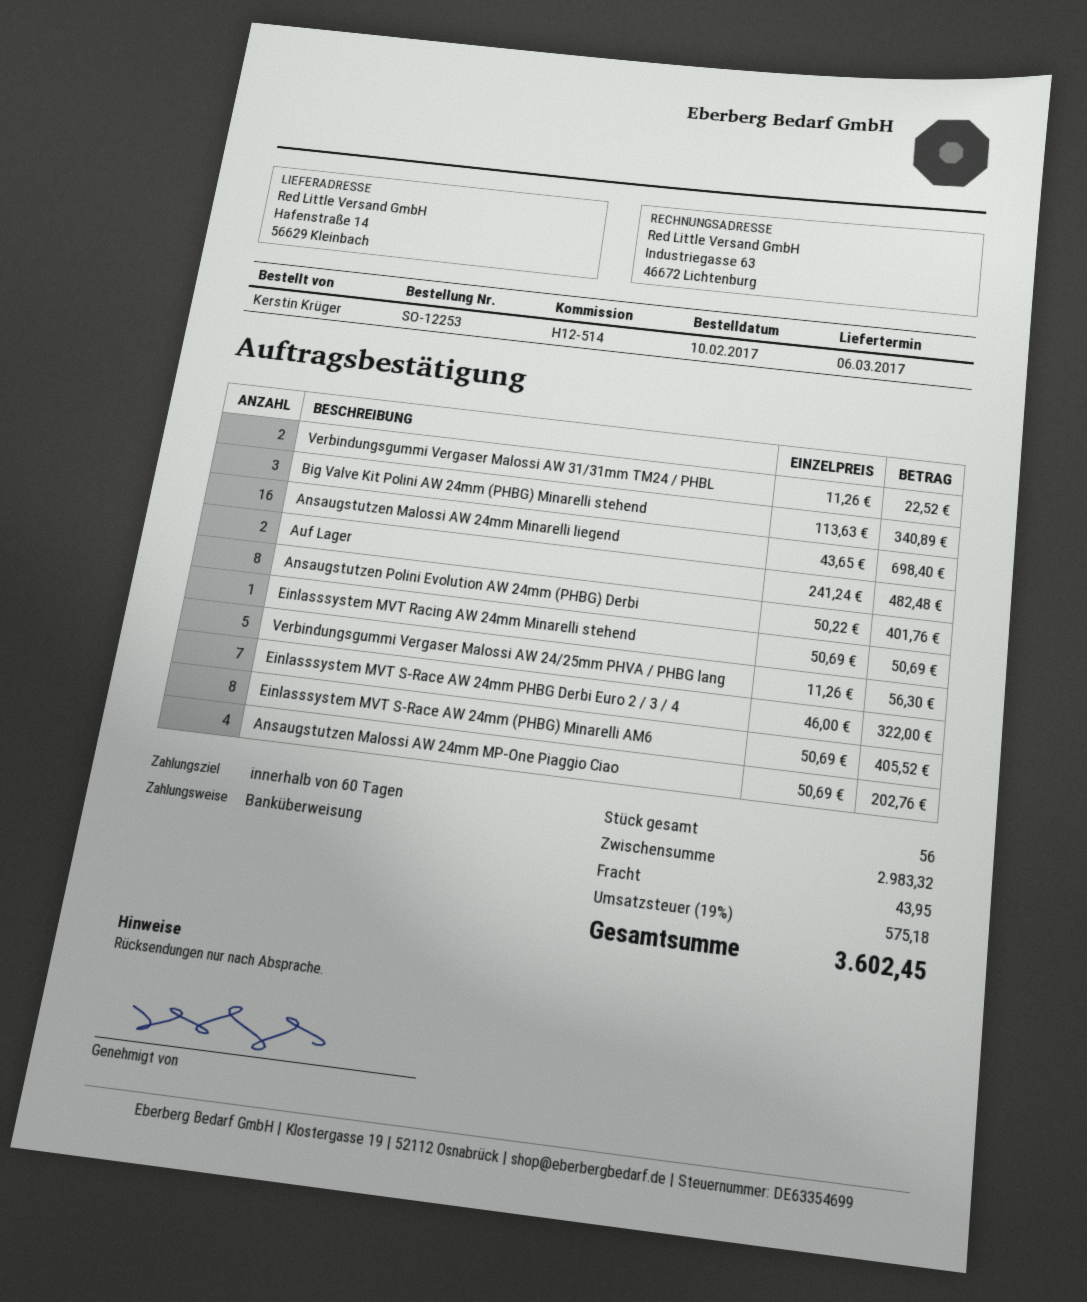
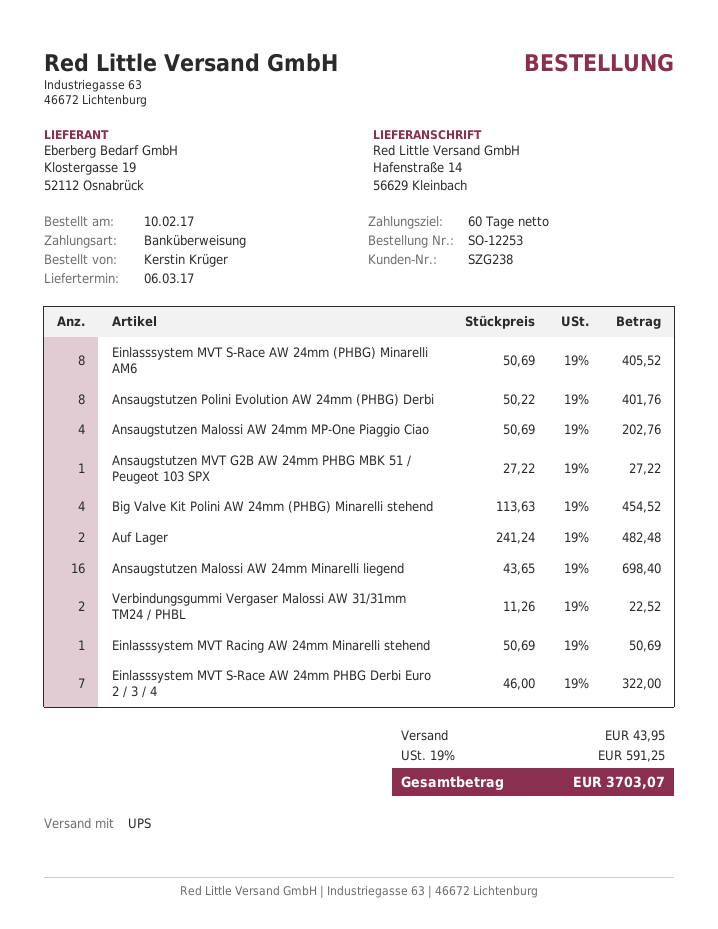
Big Valve Kit Polini AW 24mm (PHBG) Minarelli stehend: 3 x 113.63 = 340.89 -> 4 x 113.63 = 454.52
Verbindungsgummi Vergaser Malossi AW 24/25mm PHVA / PHBG lang: 5 x 11.26 = 56.30 -> none
Ansaugstutzen MVT G2B AW 24mm PHBG MBK 51 / Peugeot 103 SPX: none -> 1 x 27.22 = 27.22
tax: 19% = 575.18 -> 19% = 591.25
total: 3602.45 -> 3703.07

